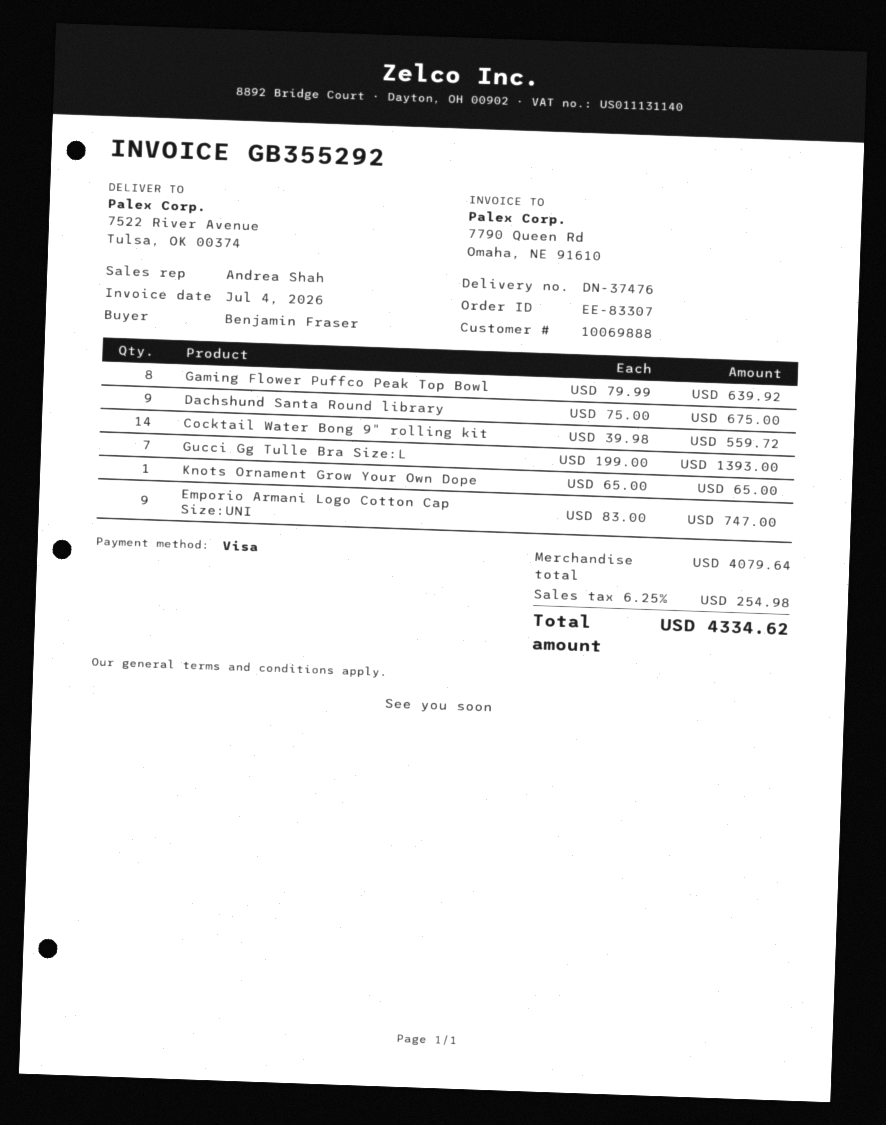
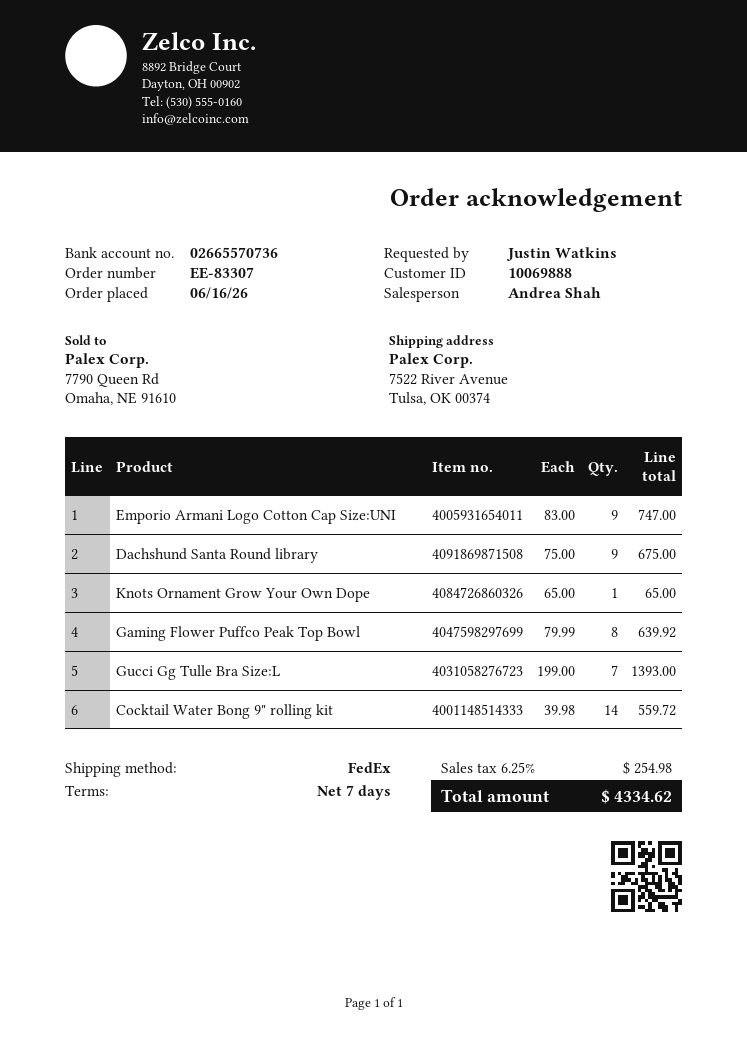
ordered by: Benjamin Fraser -> Justin Watkins

